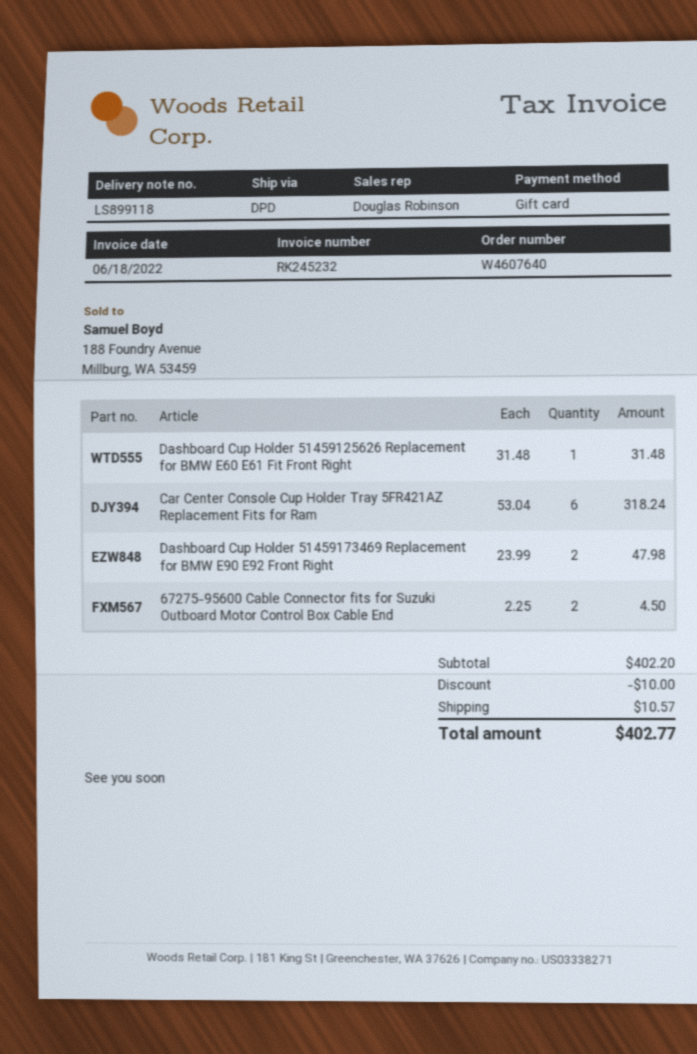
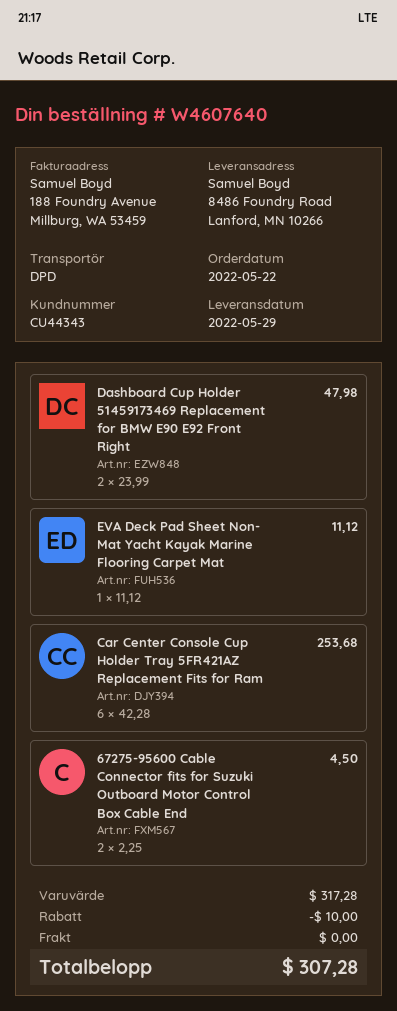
Dashboard Cup Holder 51459125626 Replacement for BMW E60 E61 Fit Front Right: 1 x 31.48 = 31.48 -> none
Car Center Console Cup Holder Tray 5FR421AZ Replacement Fits for Ram: 6 x 53.04 = 318.24 -> 6 x 42.28 = 253.68
EVA Deck Pad Sheet Non- Mat Yacht Kayak Marine Flooring Carpet Mat: none -> 1 x 11.12 = 11.12
subtotal: 402.20 -> 317.28
shipping: 10.57 -> 0.00
total: 402.77 -> 307.28

